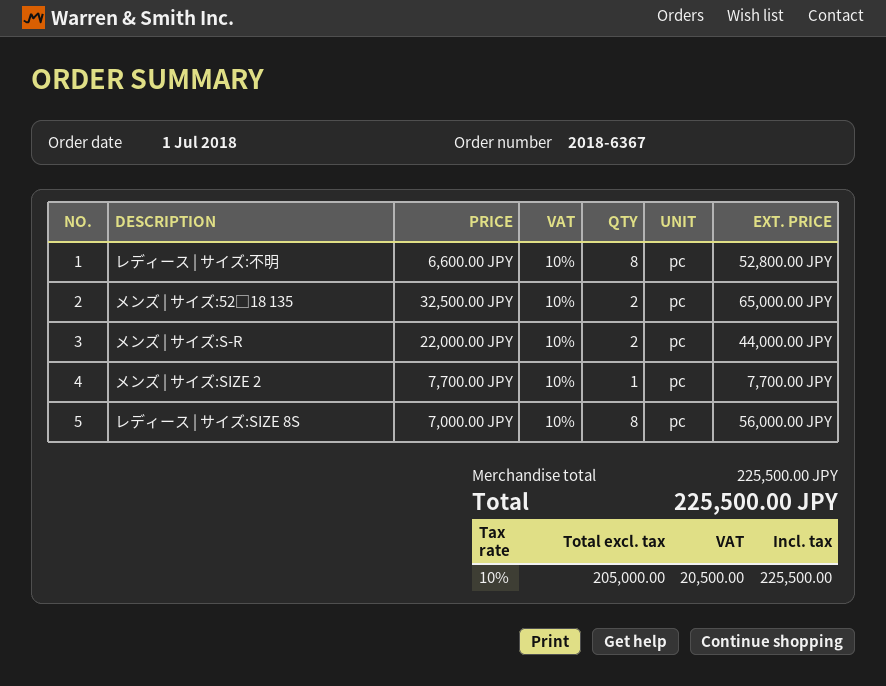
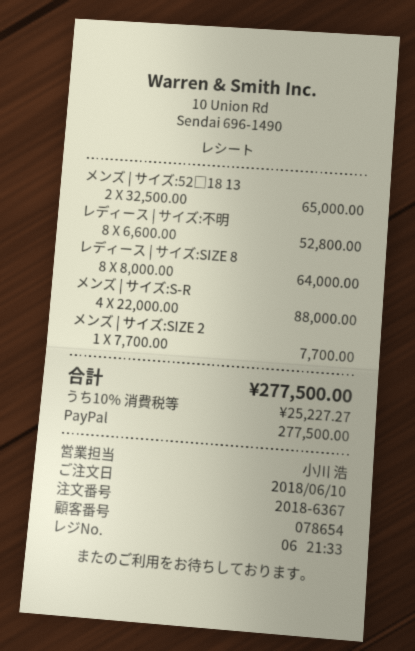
order date: 2018-07-01 -> 2018-06-10
メンズ | サイズ:S-R: 2 x 22000.00 = 44000.00 -> 4 x 22000.00 = 88000.00
レディース | サイズ:SIZE 8S: 8 x 7000.00 = 56000.00 -> 8 x 8000.00 = 64000.00
tax: 10% = 20500.00 -> 10% = 25227.27
total: 225500.00 -> 277500.00

